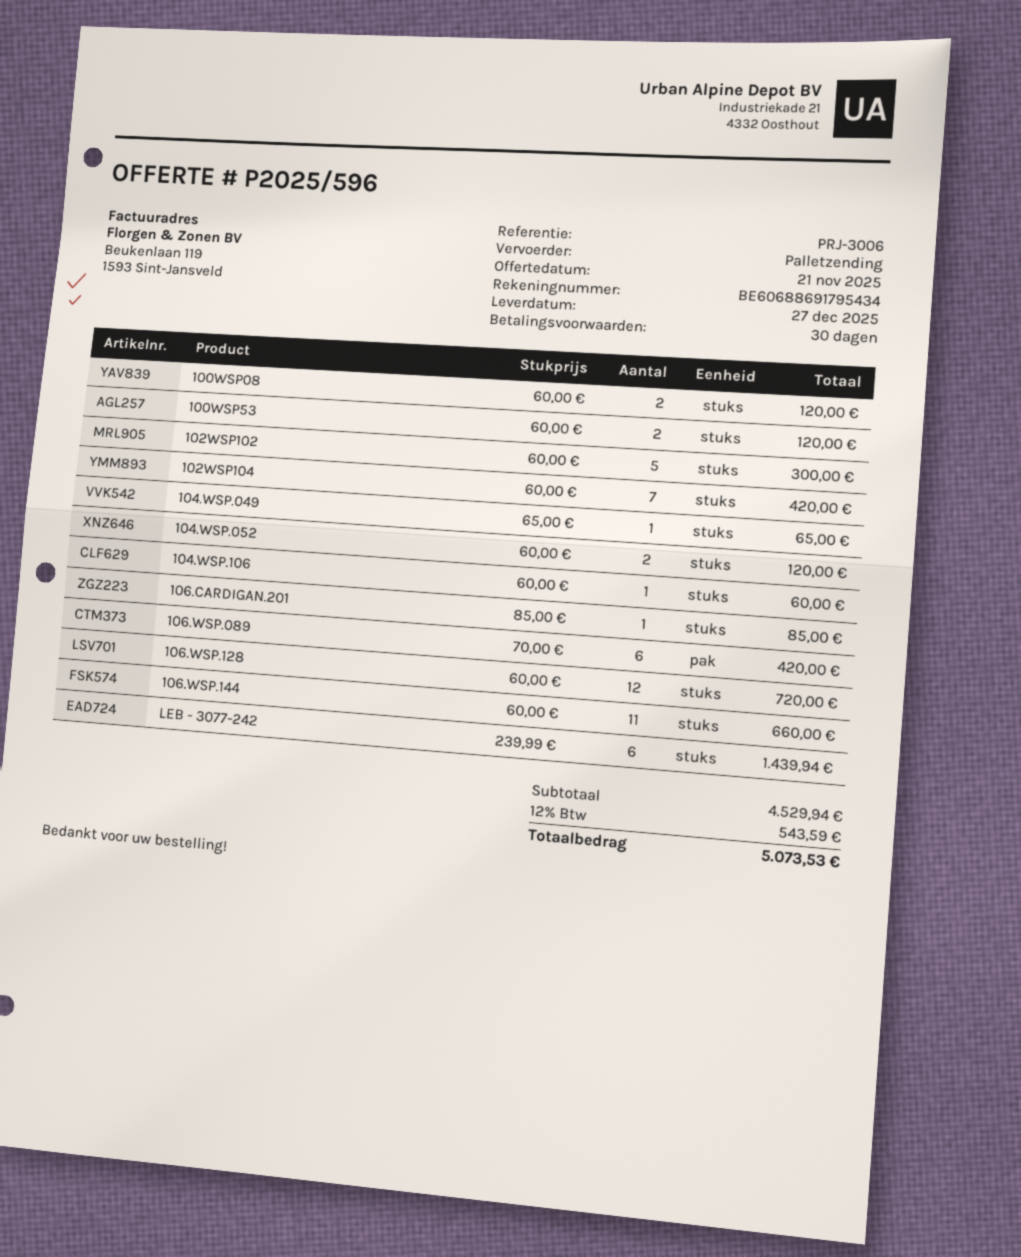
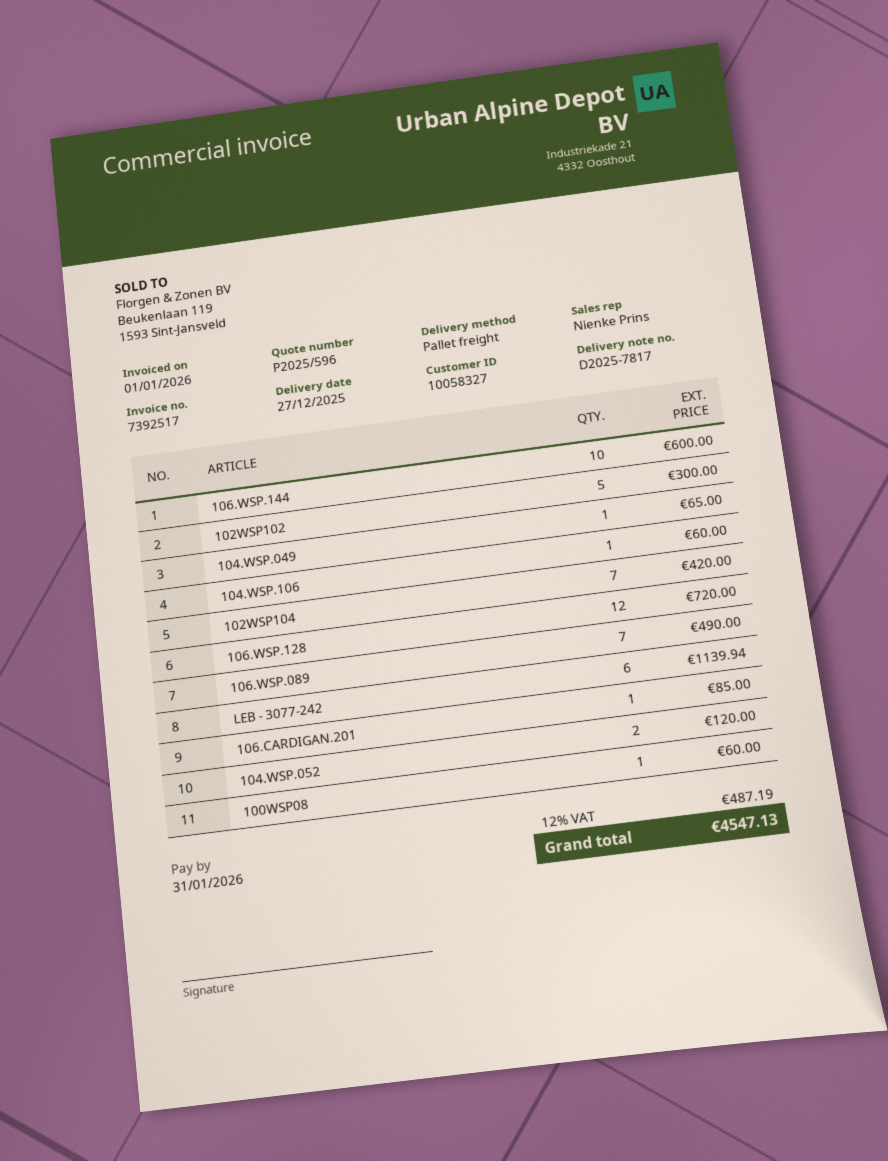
100WSP08: 2 for 120.00 -> 1 for 60.00
100WSP53: 2 for 120.00 -> none
106.WSP.089: 6 for 420.00 -> 7 for 490.00
106.WSP.144: 11 for 660.00 -> 10 for 600.00
LEB - 3077-242: 6 for 1439.94 -> 6 for 1139.94
tax: 12% = 543.59 -> 12% = 487.19
total: 5073.53 -> 4547.13

